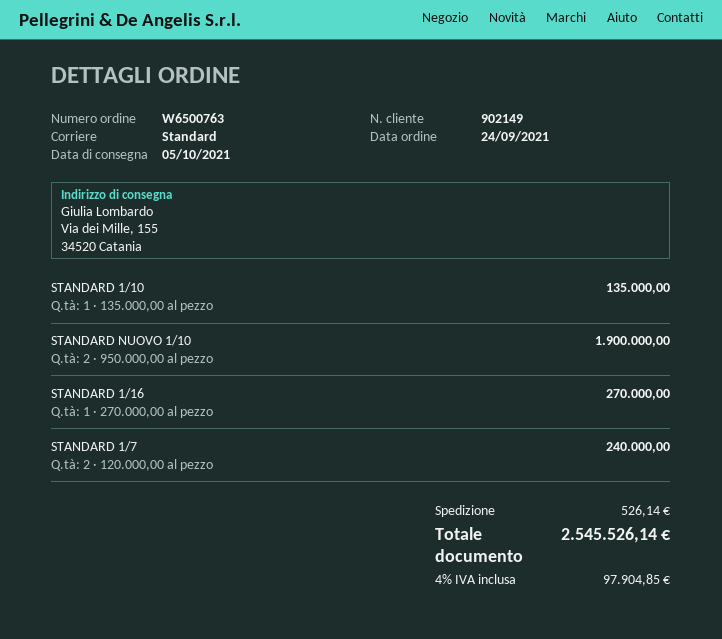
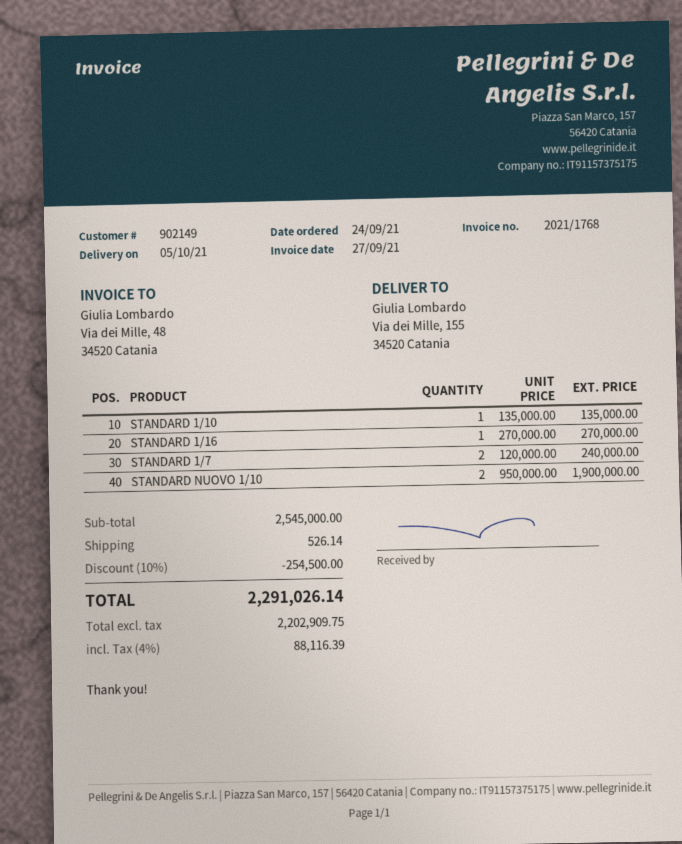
discount: none -> 10% = 254500.00
tax: 4% = 97904.85 -> 4% = 88116.39
total: 2545526.14 -> 2291026.14

